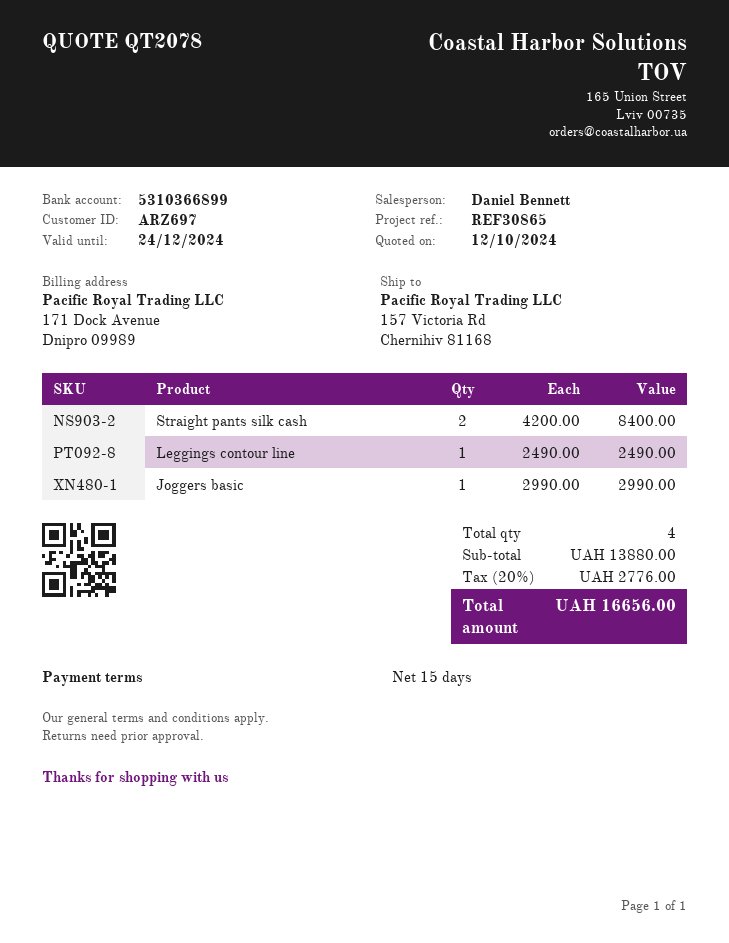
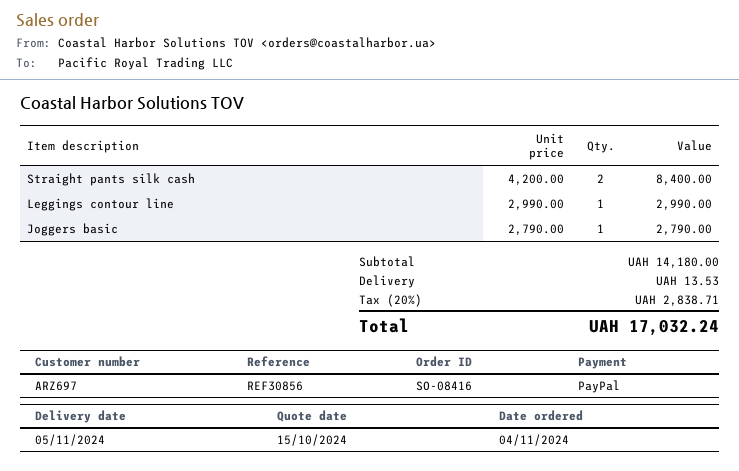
quote date: 2024-10-12 -> 2024-10-15
reference: REF30865 -> REF30856
Leggings contour line: 1 x 2490.00 = 2490.00 -> 1 x 2990.00 = 2990.00
Joggers basic: 1 x 2990.00 = 2990.00 -> 1 x 2790.00 = 2790.00
subtotal: 13880.00 -> 14180.00
shipping: none -> 13.53
tax: 20% = 2776.00 -> 20% = 2838.71
total: 16656.00 -> 17032.24

